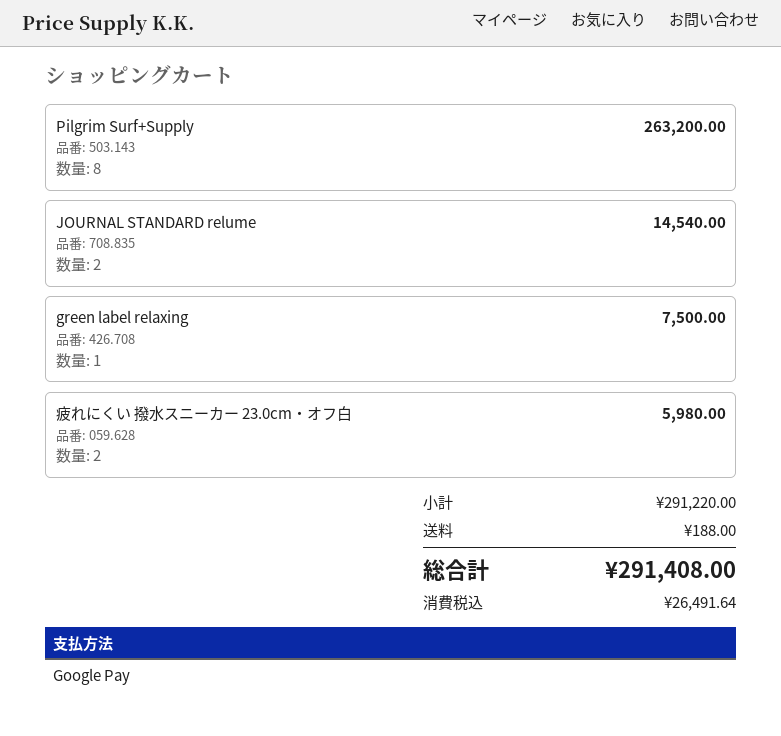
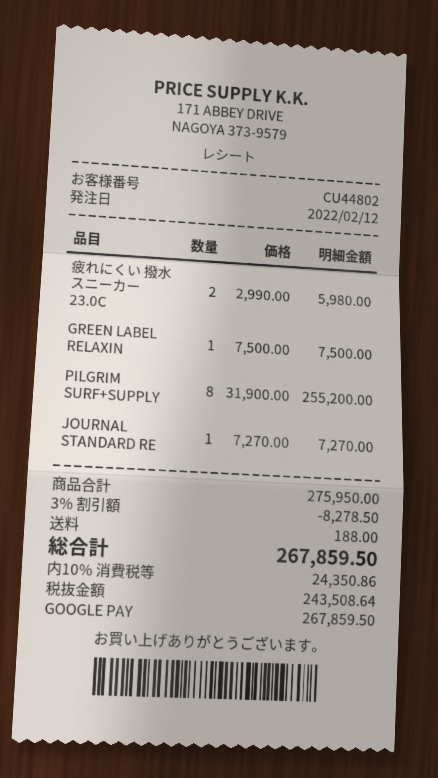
Pilgrim Surf+Supply: 8 for 263200.00 -> 8 for 255200.00
JOURNAL STANDARD relume: 2 for 14540.00 -> 1 for 7270.00
subtotal: 291220.00 -> 275950.00
discount: none -> 3% = 8278.50
tax: 26491.64 -> 24350.86
total: 291408.00 -> 267859.50

